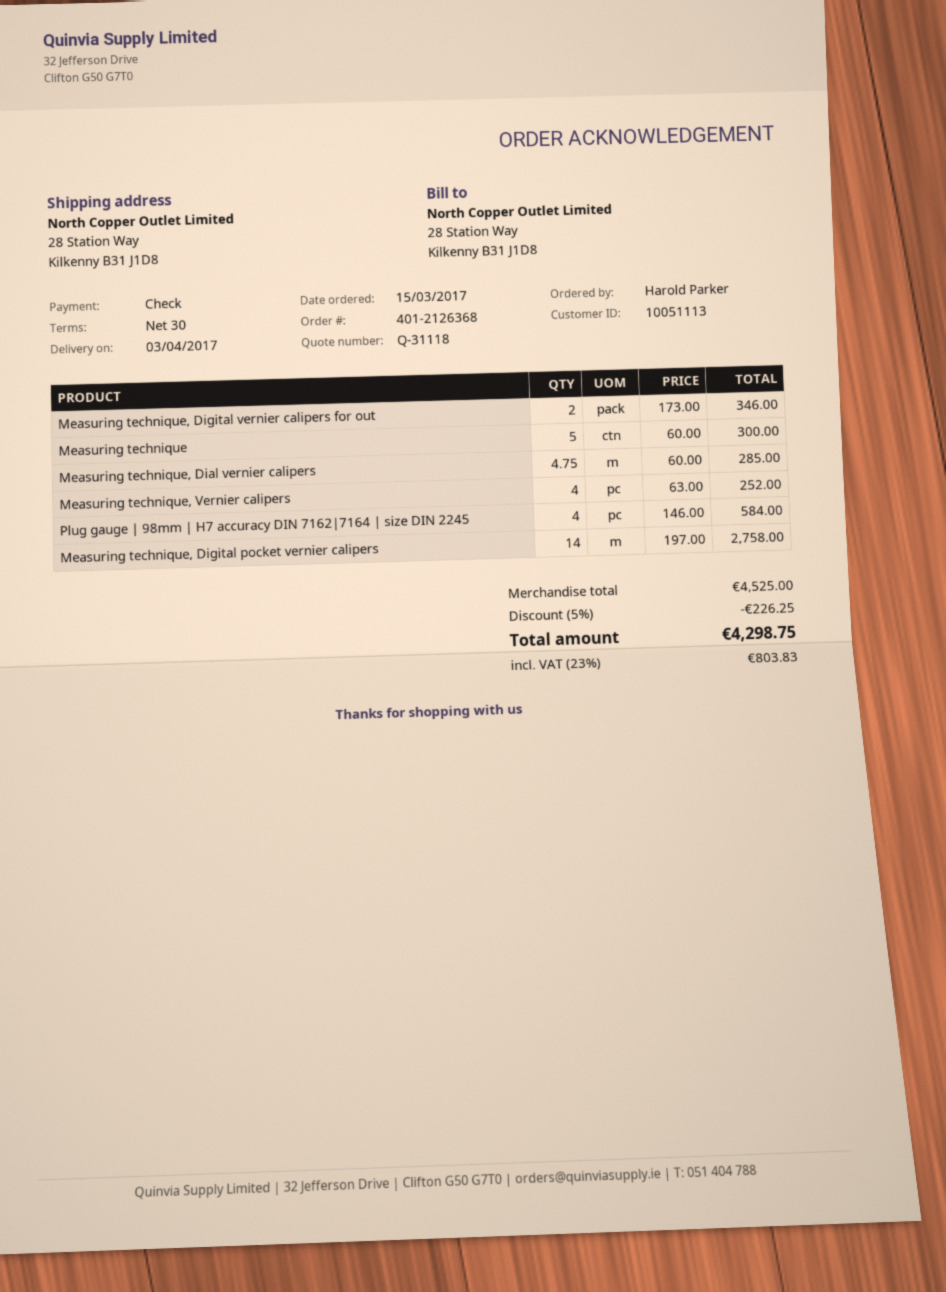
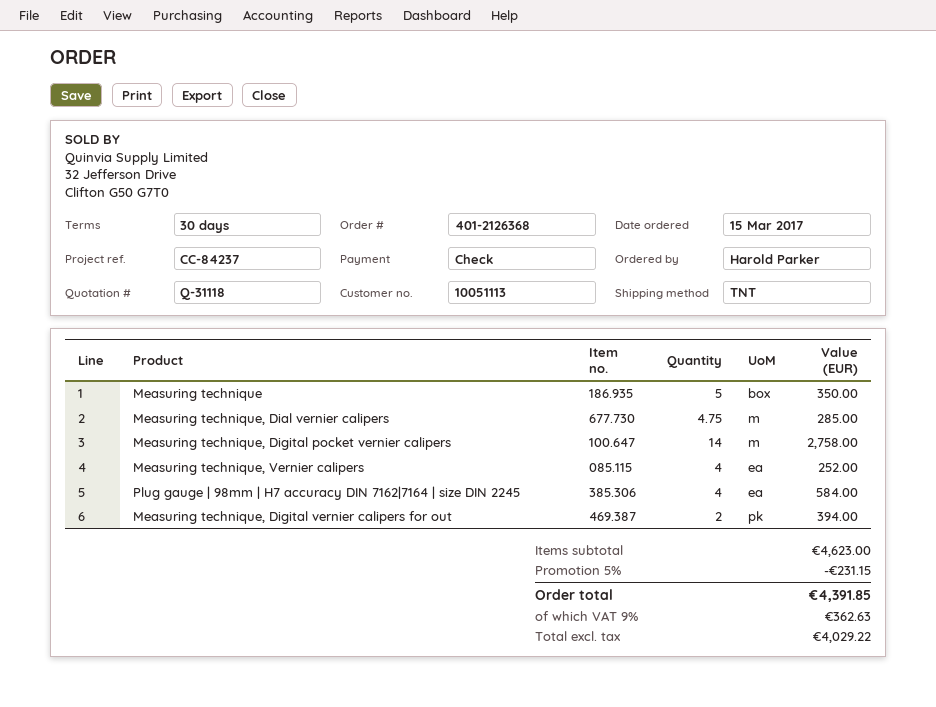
Measuring technique, Digital vernier calipers for out: 2 for 346.00 -> 2 for 394.00
Measuring technique: 5 for 300.00 -> 5 for 350.00
subtotal: 4525.00 -> 4623.00
discount: 5% = 226.25 -> 5% = 231.15
tax: 23% = 803.83 -> 9% = 362.63
total: 4298.75 -> 4391.85

